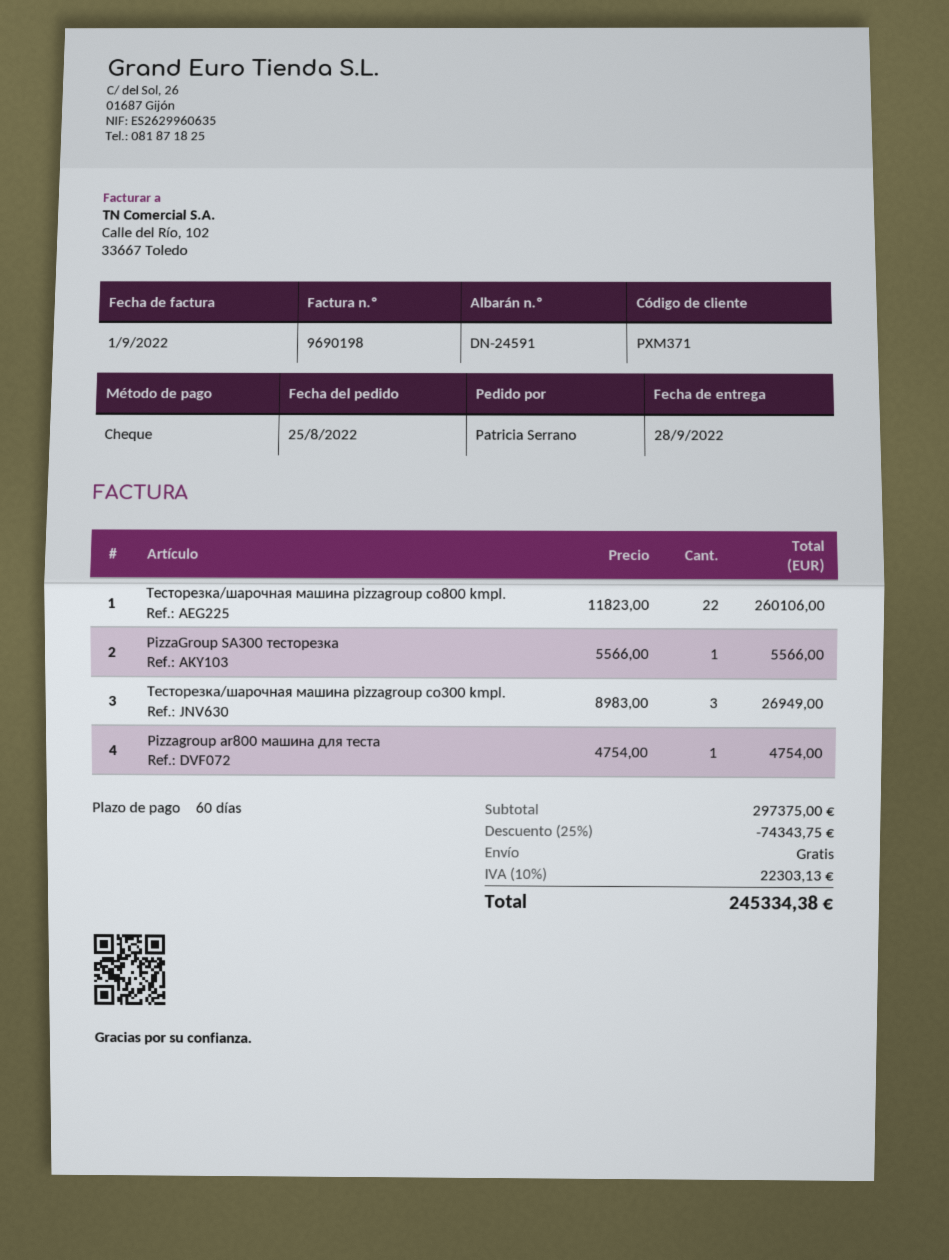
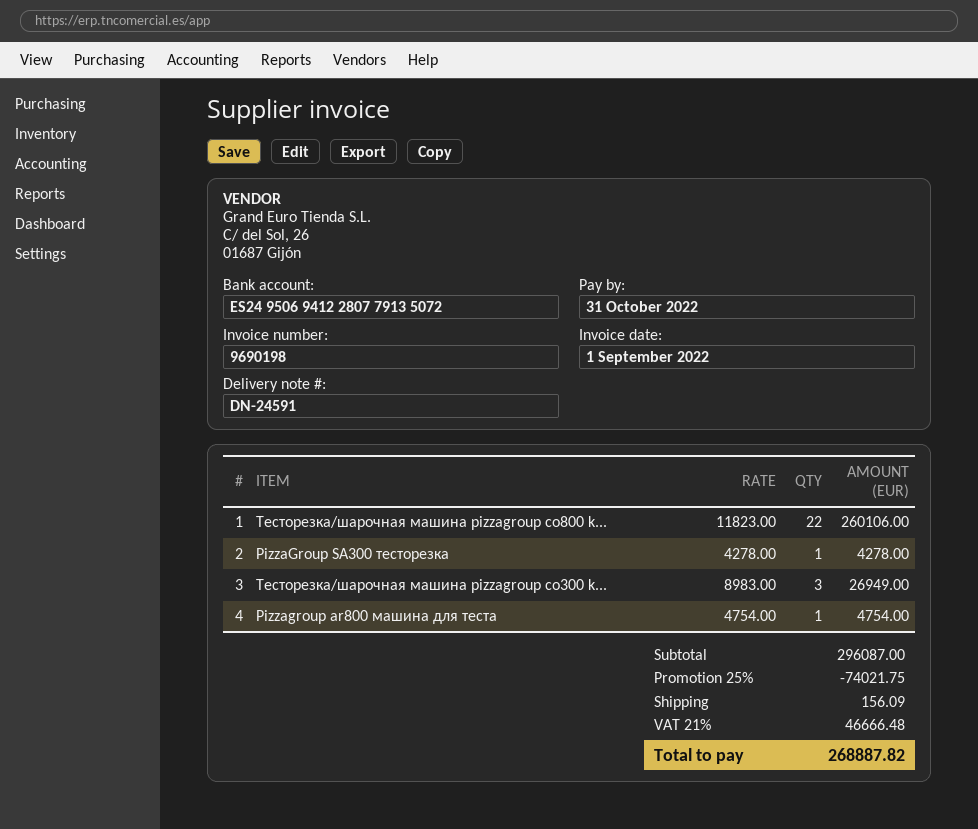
PizzaGroup SA300 тесторезка: 1 x 5566.00 = 5566.00 -> 1 x 4278.00 = 4278.00
subtotal: 297375.00 -> 296087.00
discount: 25% = 74343.75 -> 25% = 74021.75
shipping: 0.00 -> 156.09
tax: 10% = 22303.13 -> 21% = 46666.48
total: 245334.38 -> 268887.82

